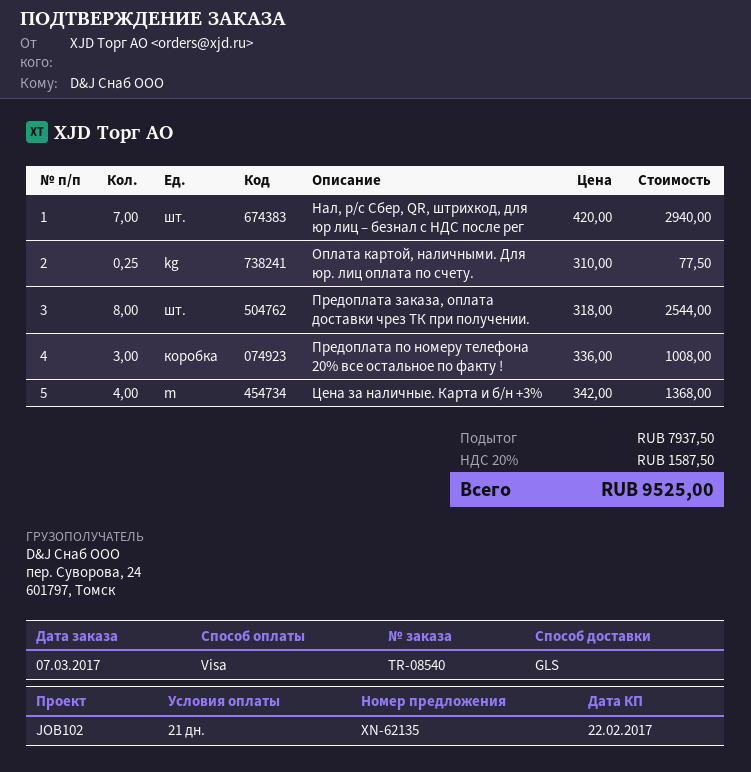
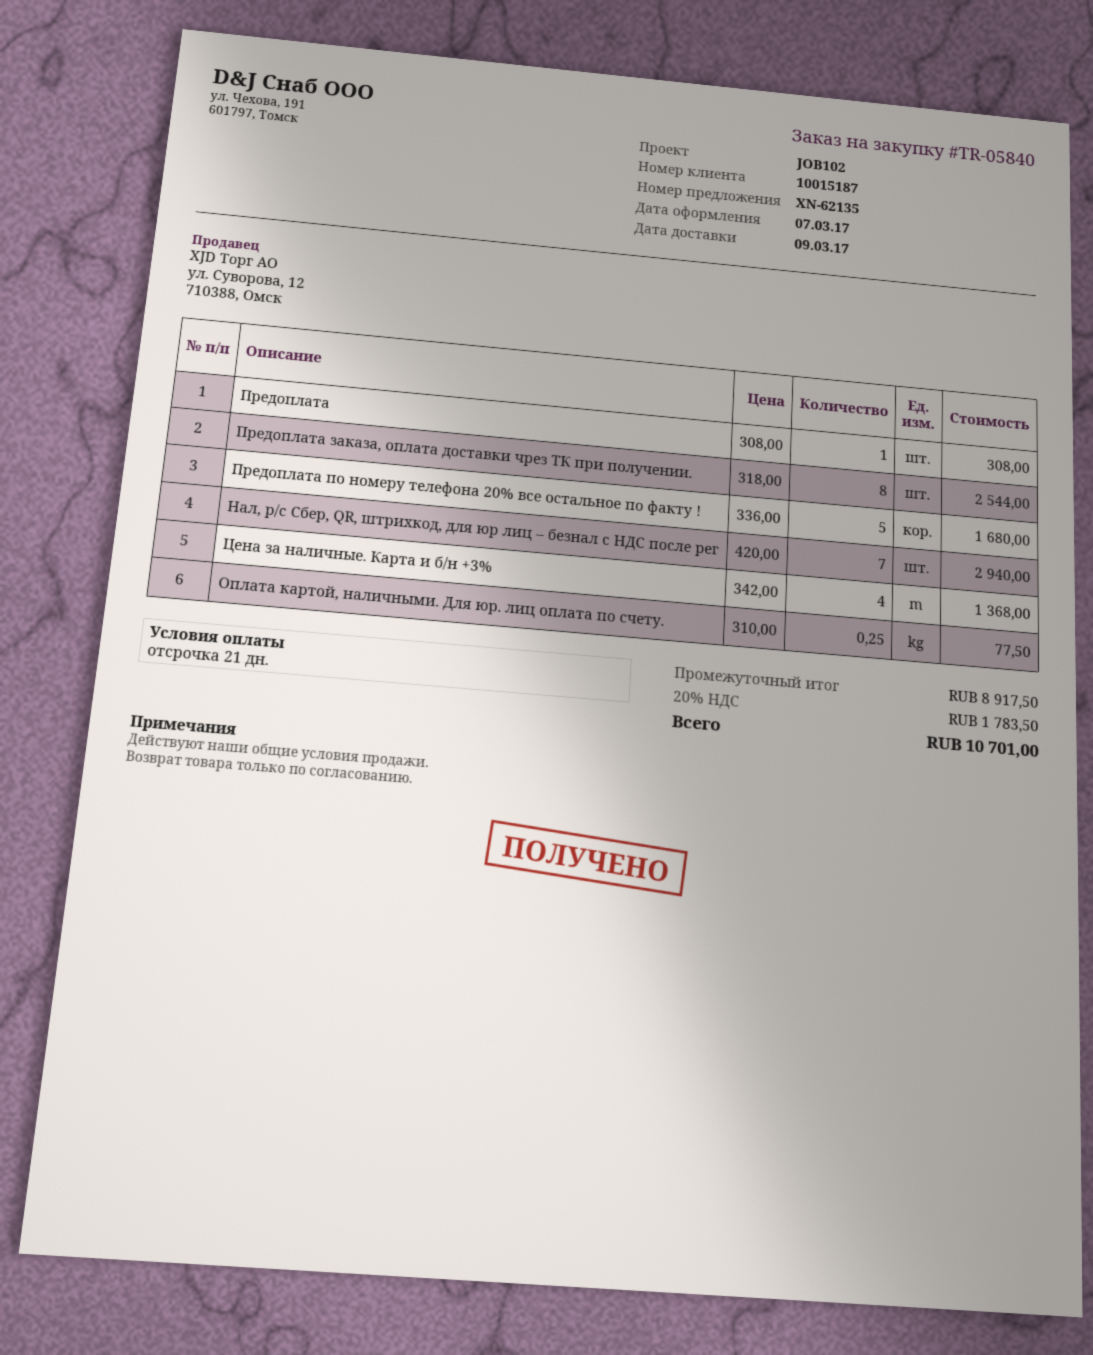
order number: TR-08540 -> TR-05840
Предоплата по номеру телефона 20% все остальное по факту !: 3 x 336.00 = 1008.00 -> 5 x 336.00 = 1680.00
Предоплата: none -> 1 x 308.00 = 308.00
subtotal: 7937.50 -> 8917.50
tax: 20% = 1587.50 -> 20% = 1783.50
total: 9525.00 -> 10701.00

